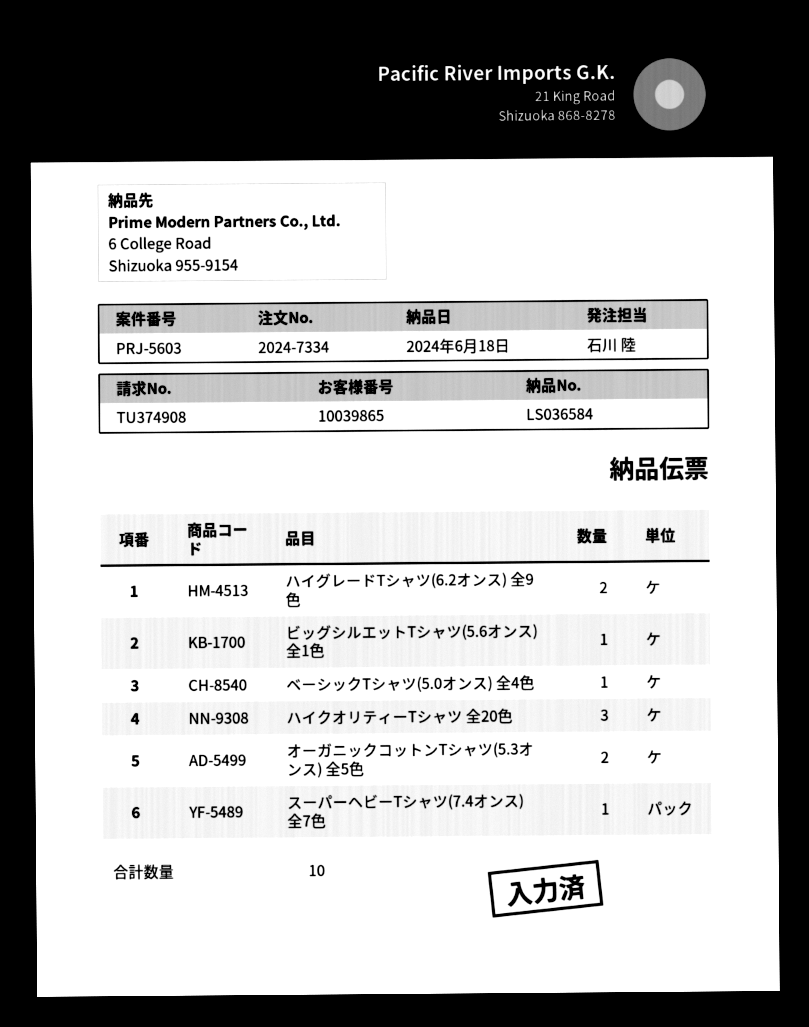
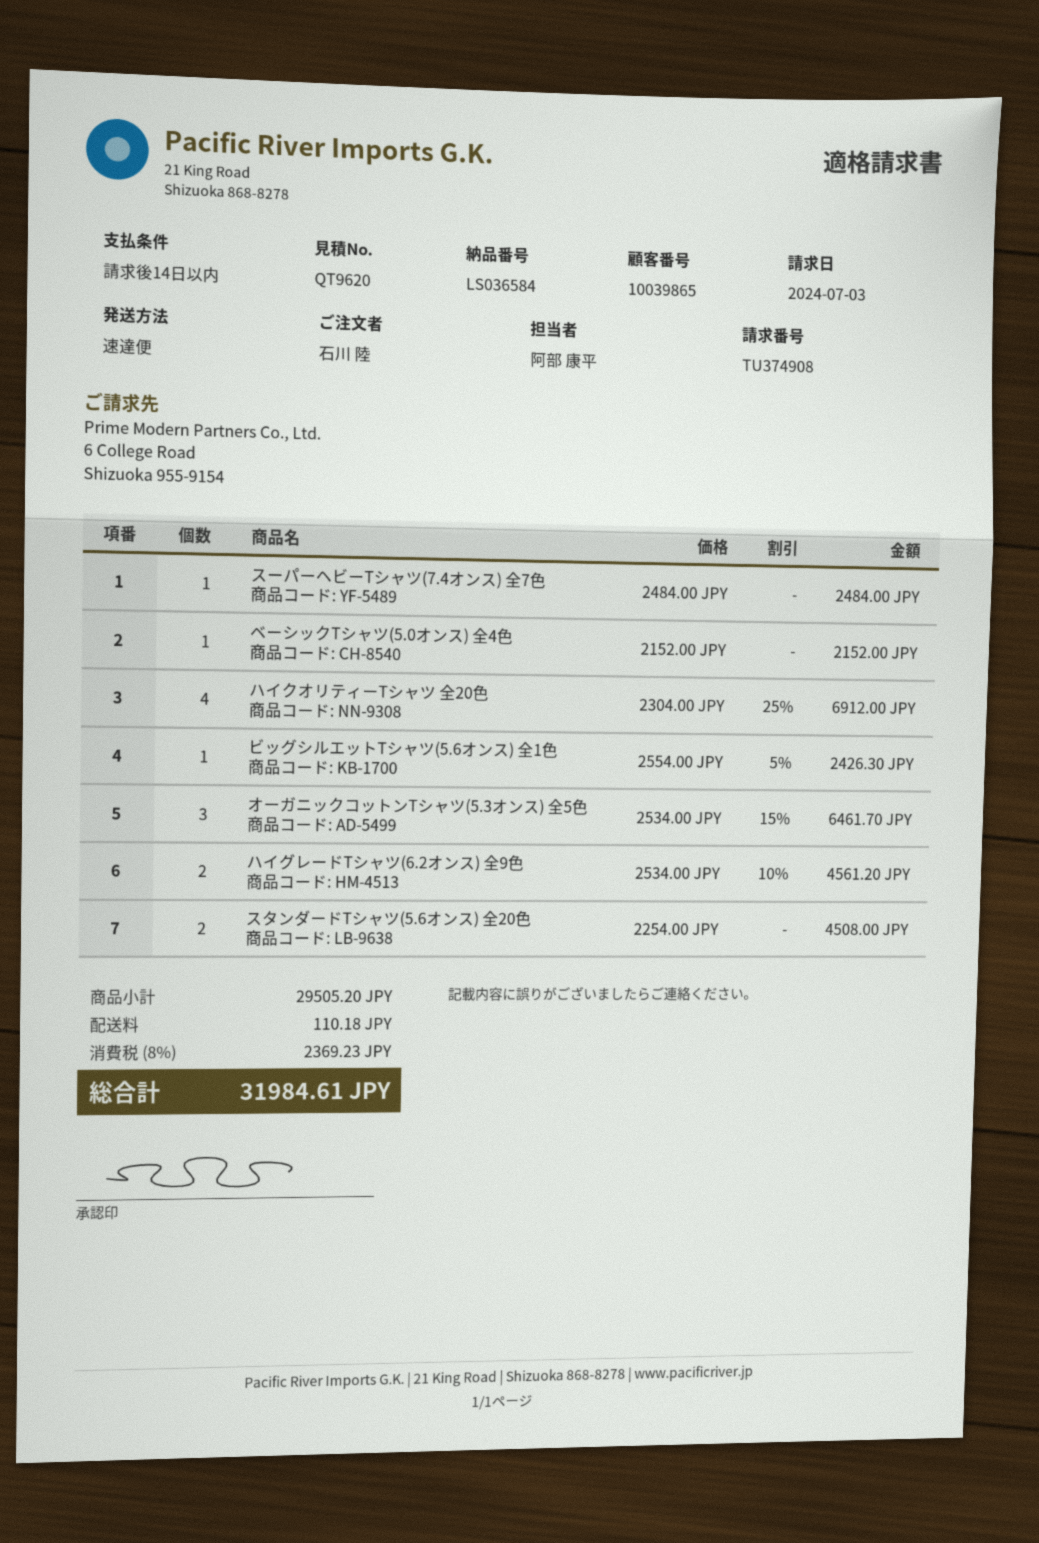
ハイクオリティーTシャツ 全20色: 3 -> 4
オーガニックコットンTシャツ(5.3オンス) 全5色: 2 -> 3
スタンダードTシャツ(5.6オンス) 全20色: none -> 2

